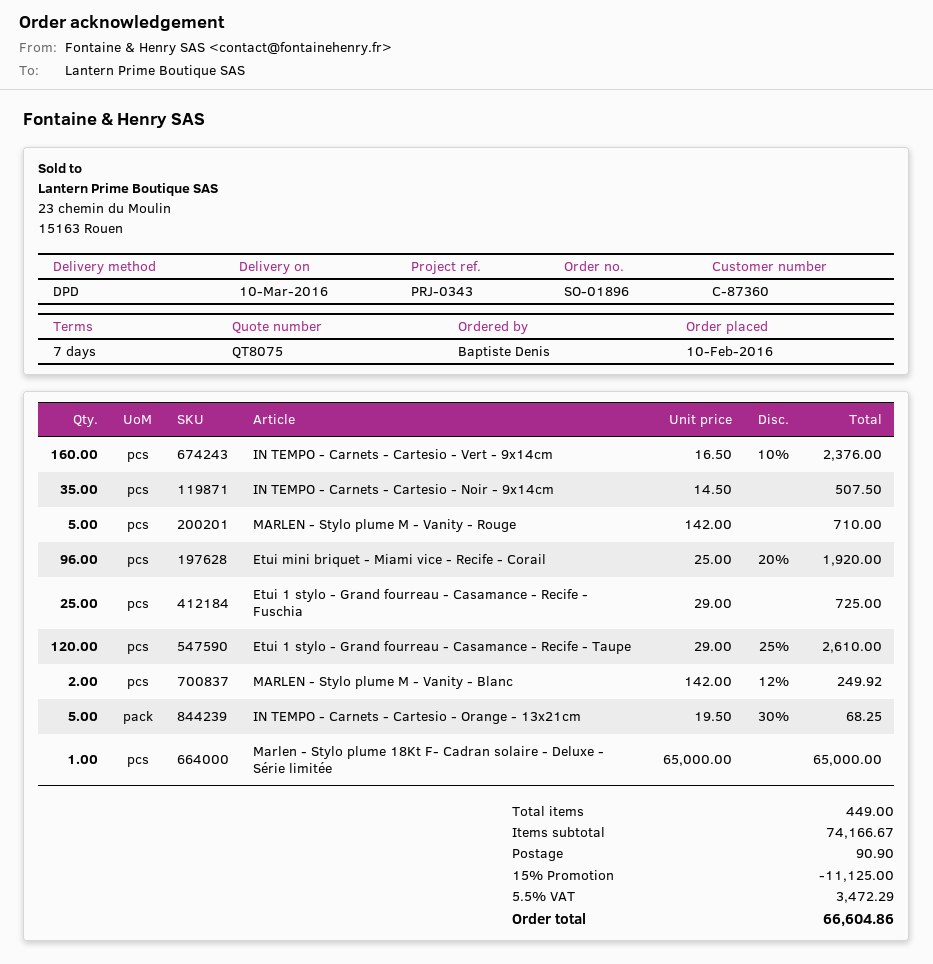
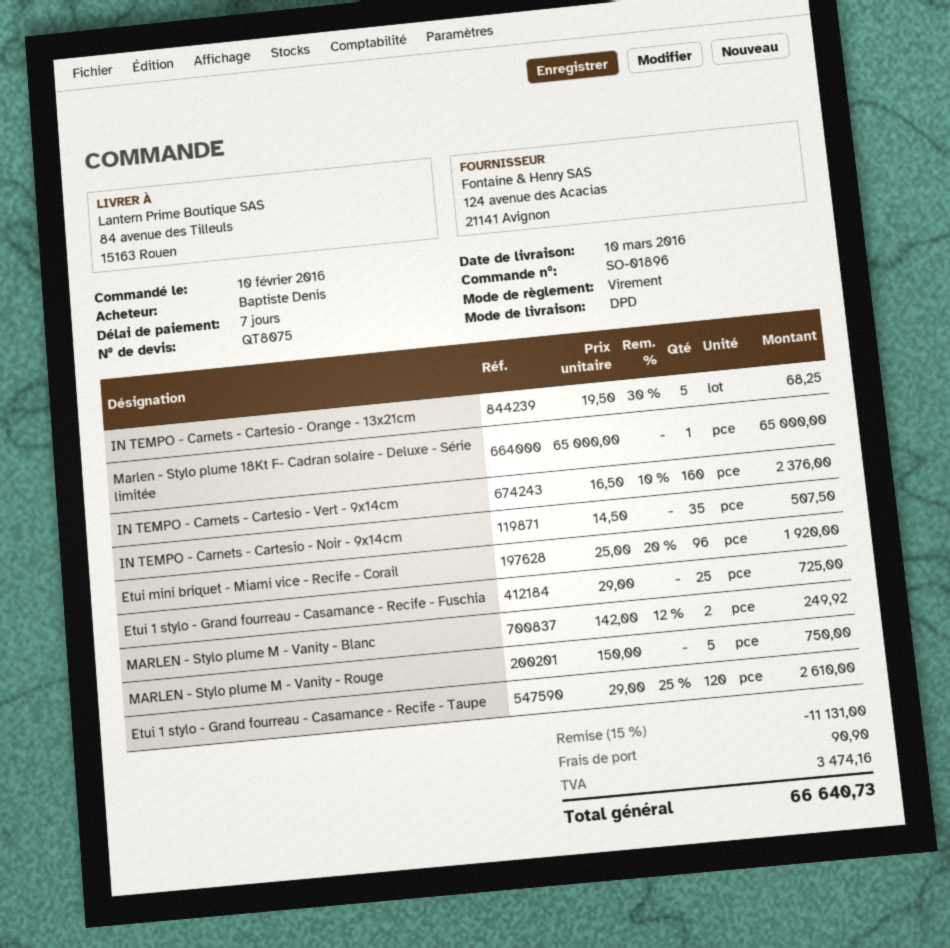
MARLEN - Stylo plume M - Vanity - Rouge: 5 x 142.00 = 710.00 -> 5 x 150.00 = 750.00
discount: 15% = 11125.00 -> 15% = 11131.00
tax: 3472.29 -> 3474.16
total: 66604.86 -> 66640.73

